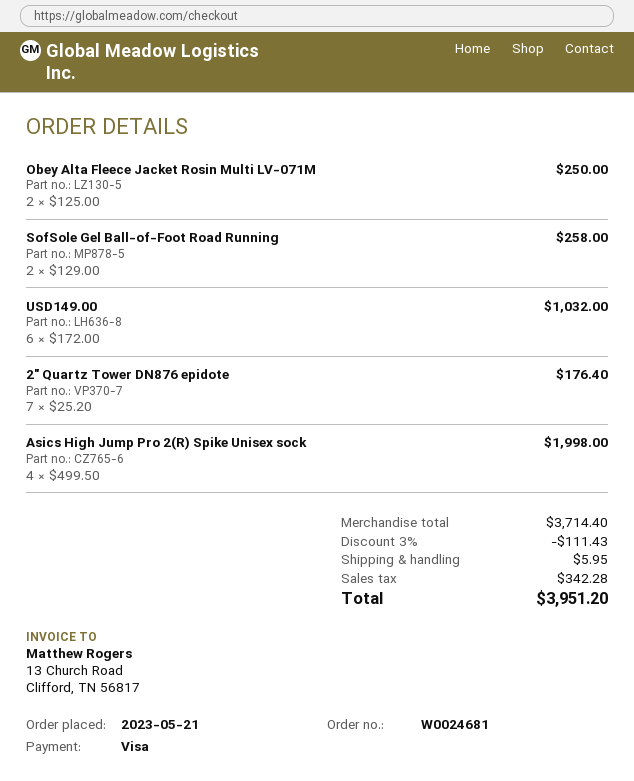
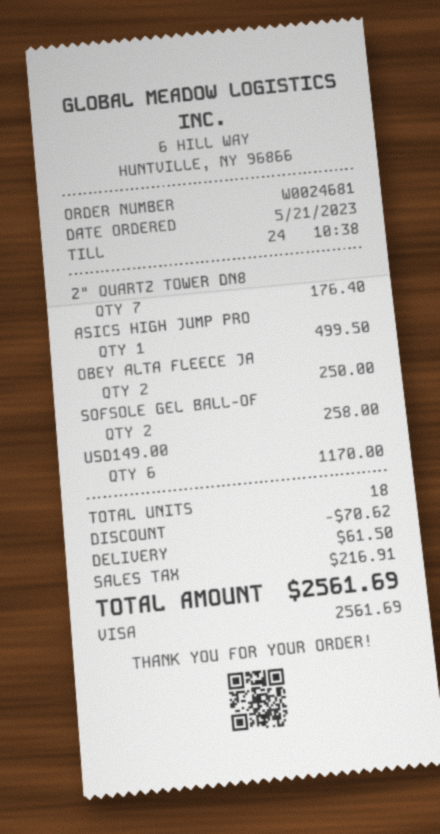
USD149.00: 6 for 1032.00 -> 6 for 1170.00
Asics High Jump Pro 2(R) Spike Unisex sock: 4 for 1998.00 -> 1 for 499.50
discount: 111.43 -> 70.62
shipping: 5.95 -> 61.50
tax: 342.28 -> 216.91
total: 3951.20 -> 2561.69

